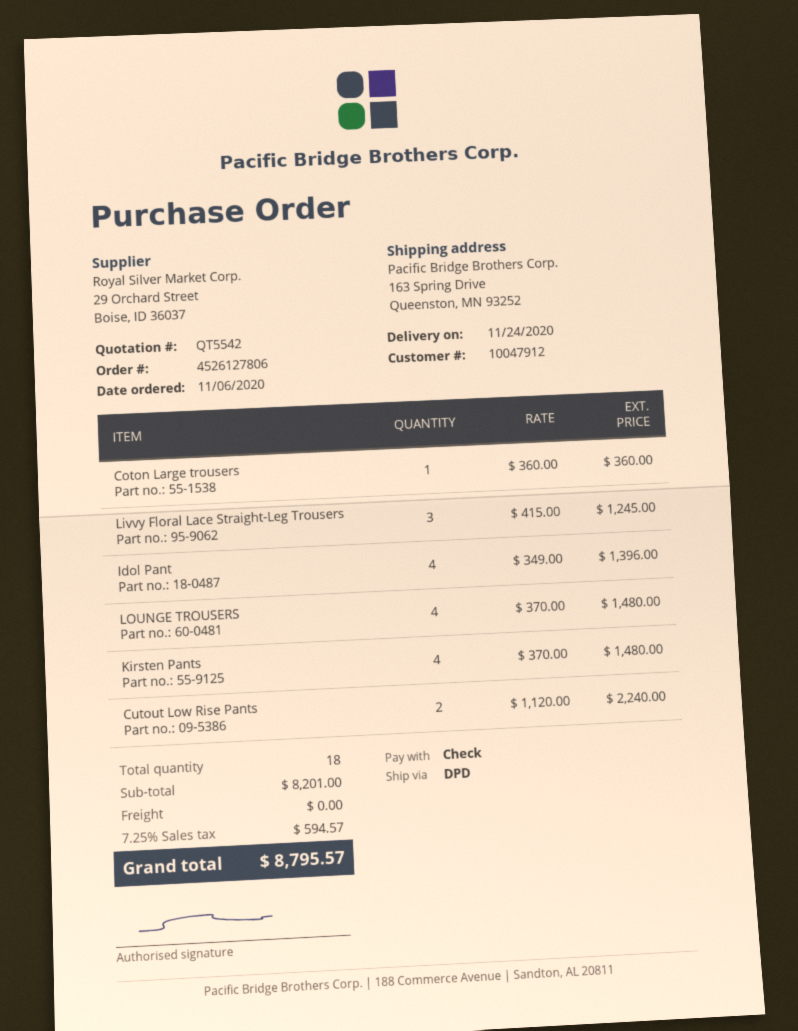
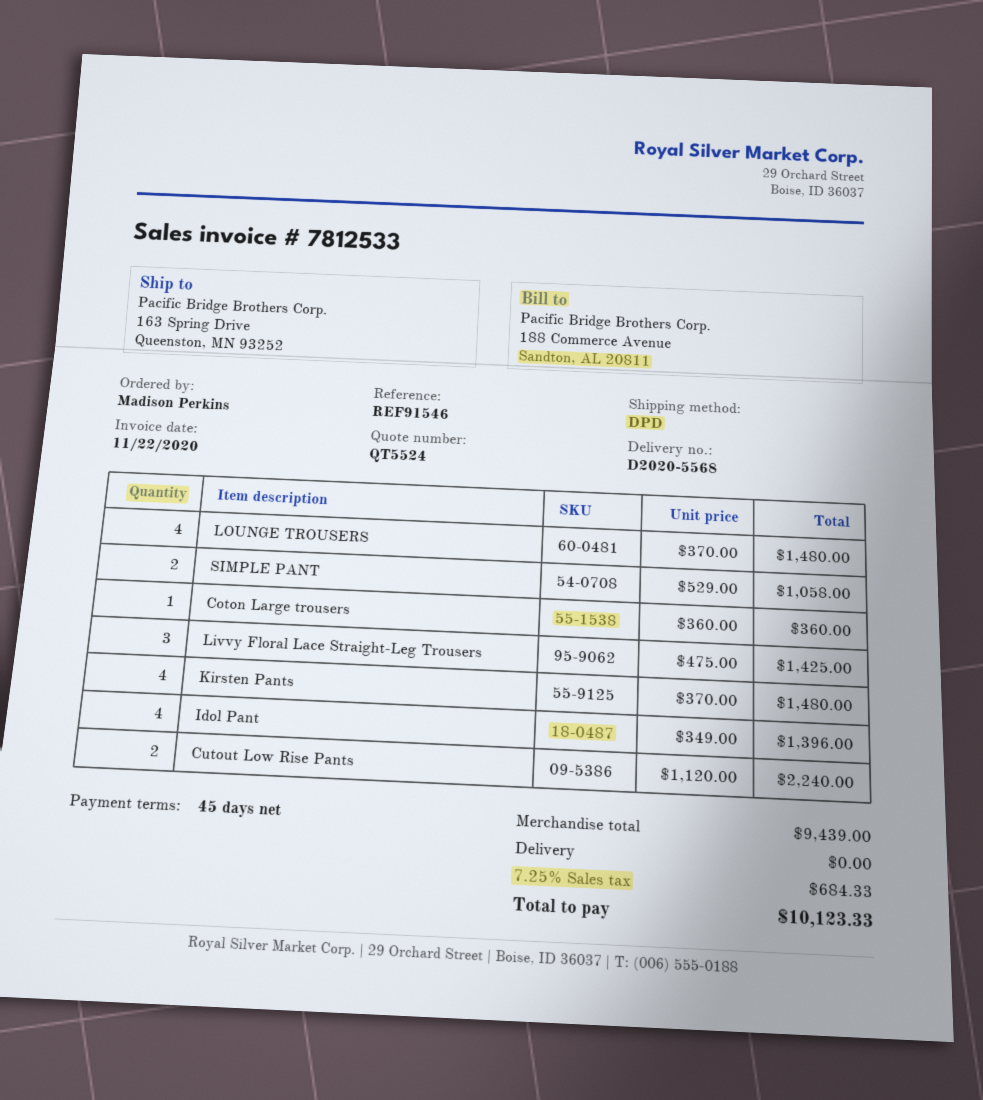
quote number: QT5542 -> QT5524
Livvy Floral Lace Straight-Leg Trousers: 3 x 415.00 = 1245.00 -> 3 x 475.00 = 1425.00
SIMPLE PANT: none -> 2 x 529.00 = 1058.00
subtotal: 8201.00 -> 9439.00
tax: 7.25% = 594.57 -> 7.25% = 684.33
total: 8795.57 -> 10123.33

